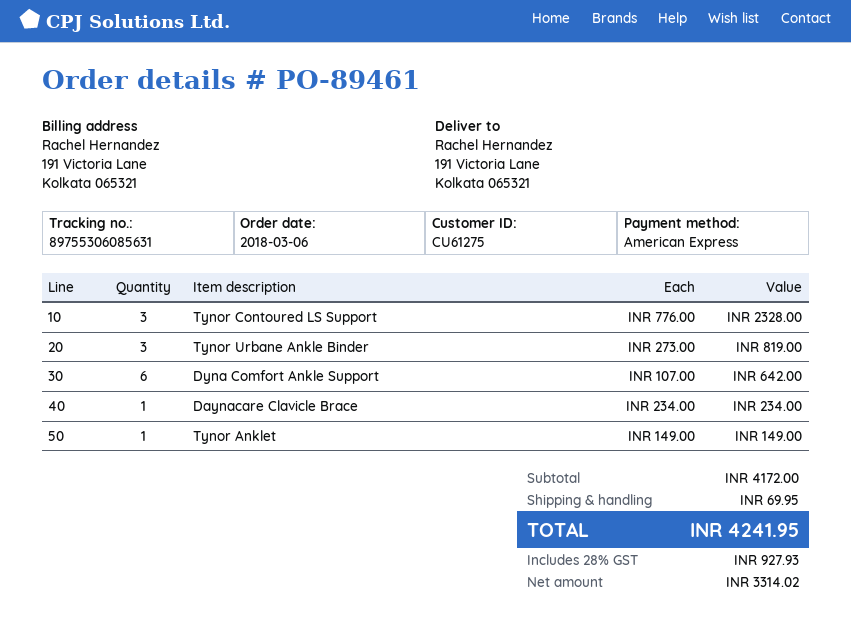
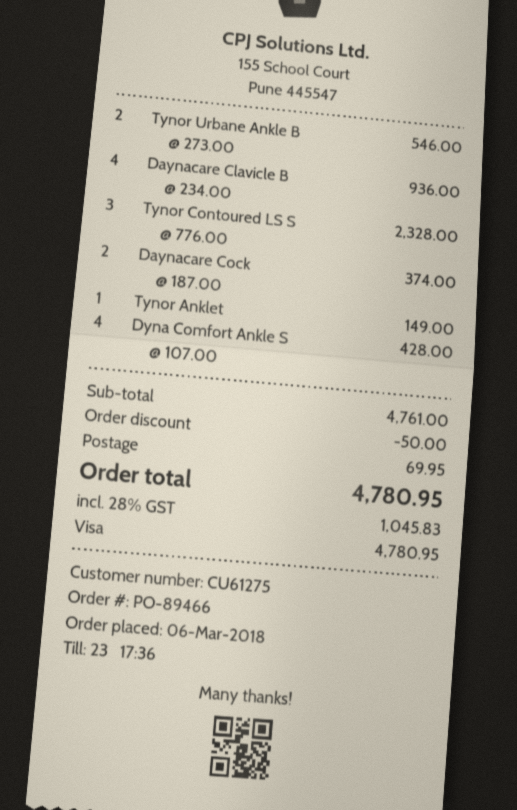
order number: PO-89461 -> PO-89466
payment method: American Express -> Visa
Tynor Urbane Ankle Binder: 3 x 273.00 = 819.00 -> 2 x 273.00 = 546.00
Dyna Comfort Ankle Support: 6 x 107.00 = 642.00 -> 4 x 107.00 = 428.00
Daynacare Clavicle Brace: 1 x 234.00 = 234.00 -> 4 x 234.00 = 936.00
Daynacare Cock: none -> 2 x 187.00 = 374.00
subtotal: 4172.00 -> 4761.00
discount: none -> 50.00
tax: 28% = 927.93 -> 28% = 1045.83
total: 4241.95 -> 4780.95

